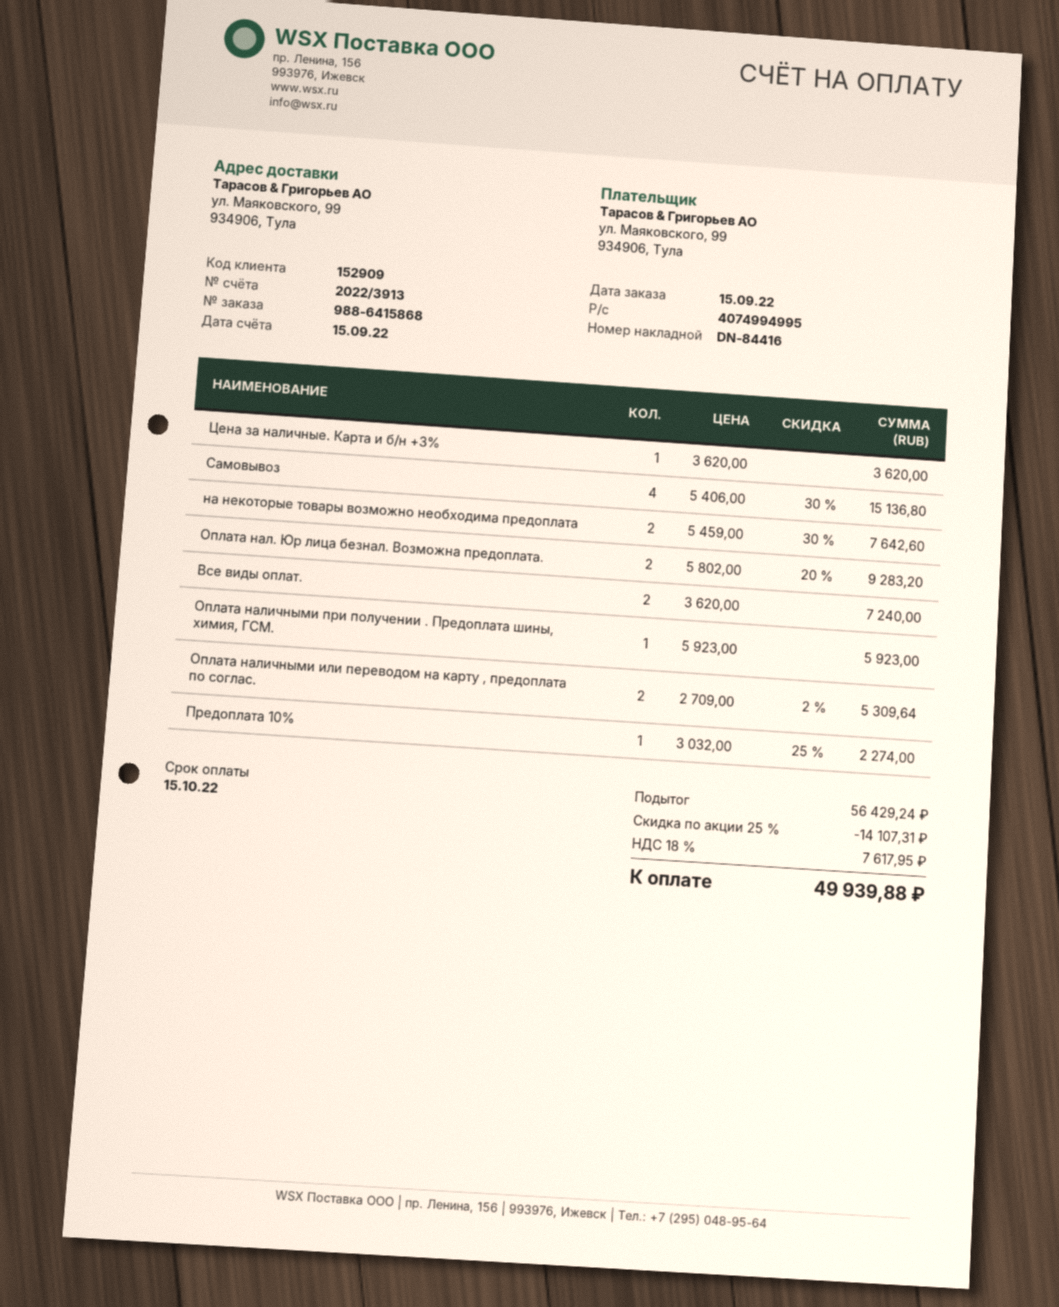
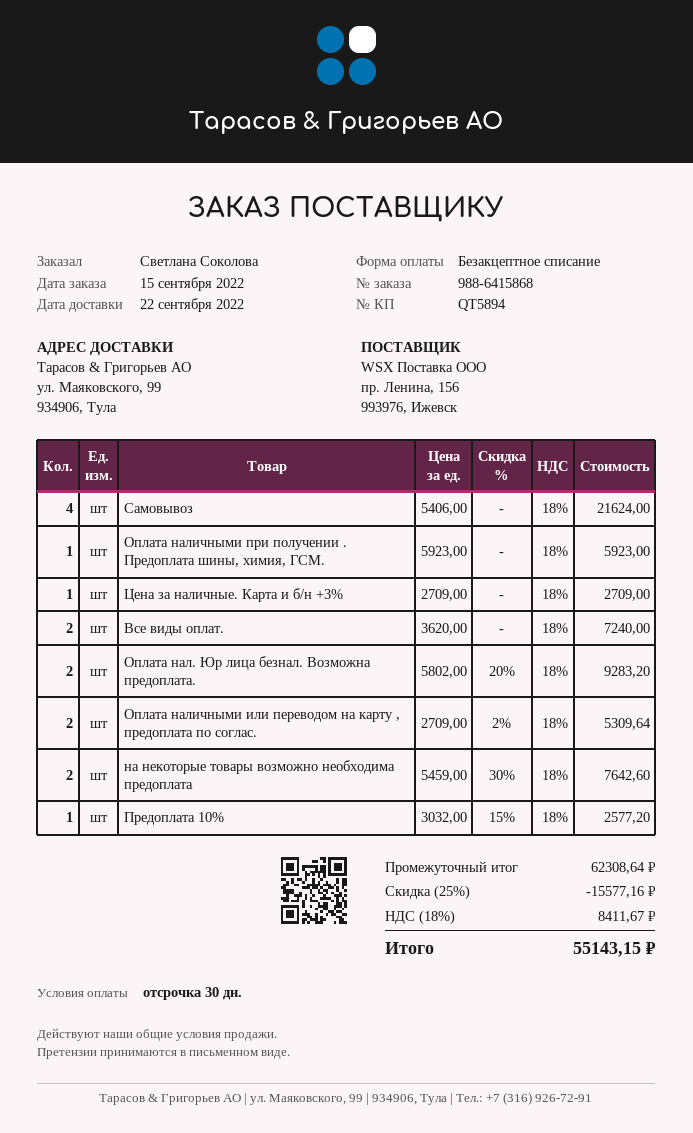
Цена за наличные. Карта и б/н +3%: 1 x 3620.00 = 3620.00 -> 1 x 2709.00 = 2709.00
Самовывоз: 4 x 5406.00 - 30% = 15136.80 -> 4 x 5406.00 = 21624.00
Предоплата 10%: 1 x 3032.00 - 25% = 2274.00 -> 1 x 3032.00 - 15% = 2577.20
subtotal: 56429.24 -> 62308.64
discount: 25% = 14107.31 -> 25% = 15577.16
tax: 18% = 7617.95 -> 18% = 8411.67
total: 49939.88 -> 55143.15

